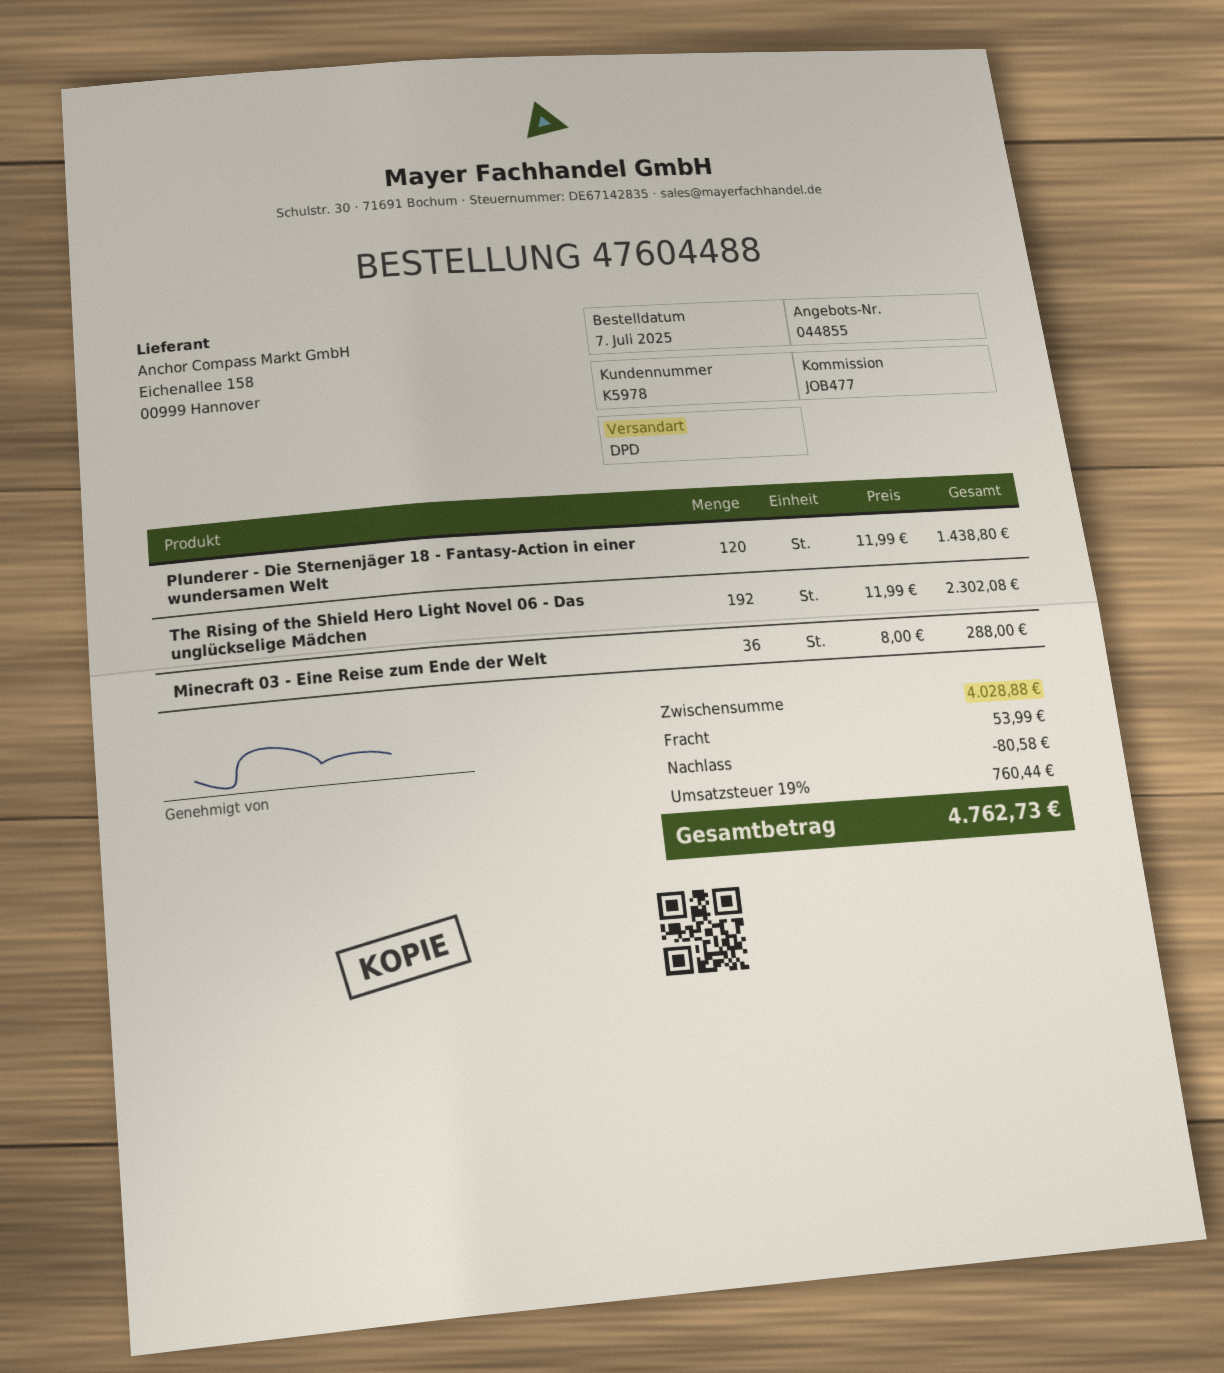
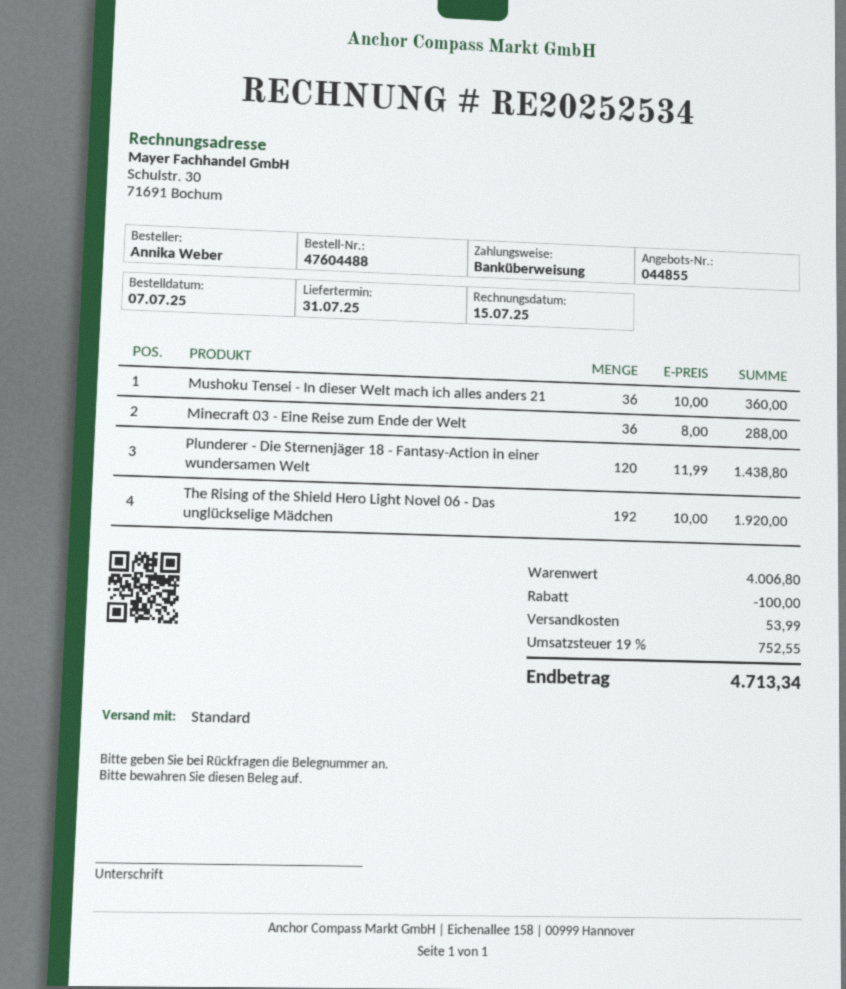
shipping method: DPD -> standard
The Rising of the Shield Hero Light Novel 06 - Das unglückselige Mädchen: 192 x 11.99 = 2302.08 -> 192 x 10.00 = 1920.00
Mushoku Tensei - In dieser Welt mach ich alles anders 21: none -> 36 x 10.00 = 360.00
subtotal: 4028.88 -> 4006.80
discount: 80.58 -> 100.00
tax: 19% = 760.44 -> 19% = 752.55
total: 4762.73 -> 4713.34

